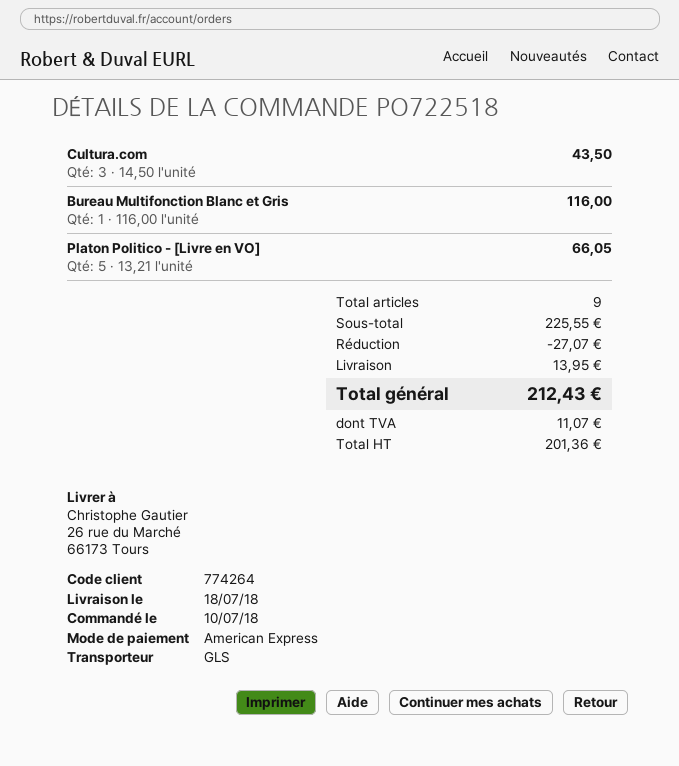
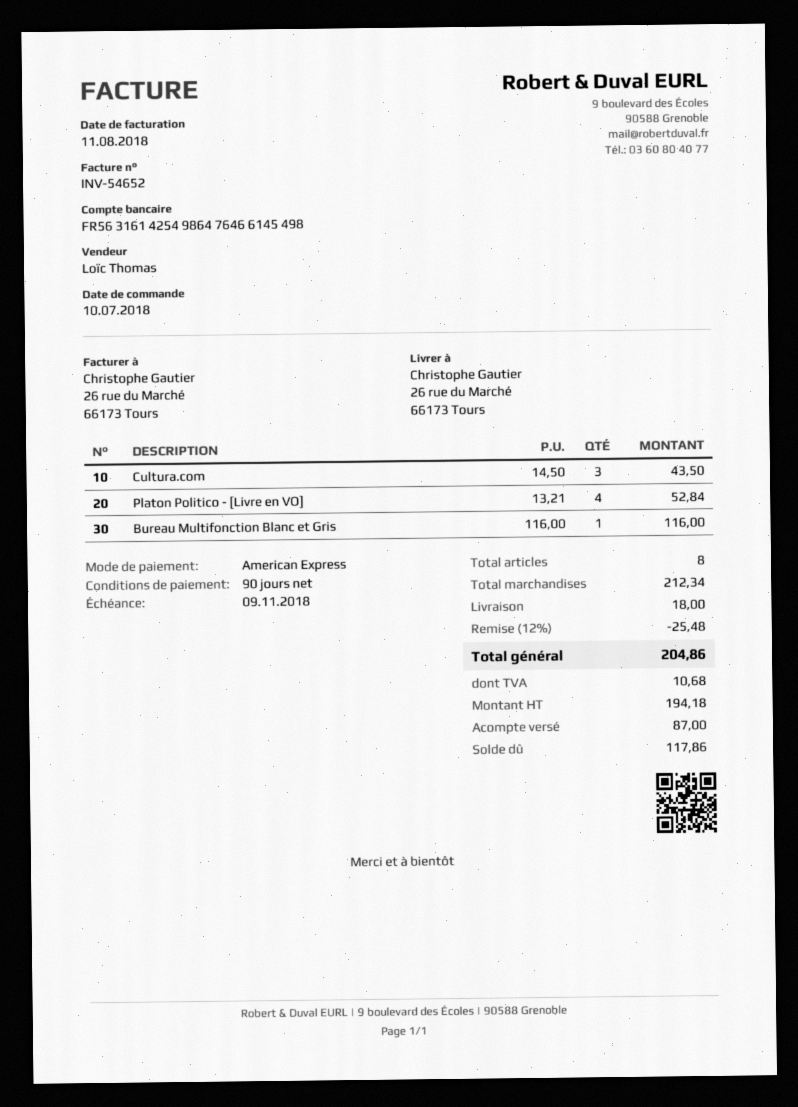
Platon Politico - [Livre en VO]: 5 x 13.21 = 66.05 -> 4 x 13.21 = 52.84
total quantity: 9 -> 8
subtotal: 225.55 -> 212.34
discount: 27.07 -> 25.48
shipping: 13.95 -> 18.00
net: 201.36 -> 194.18
tax: 11.07 -> 10.68
total: 212.43 -> 204.86

